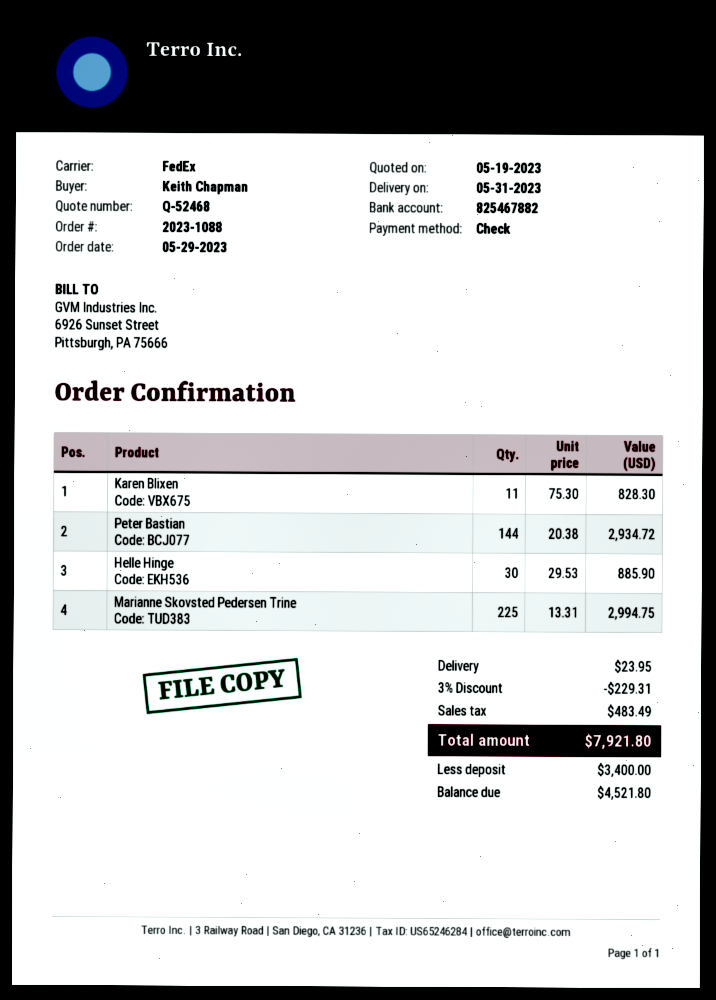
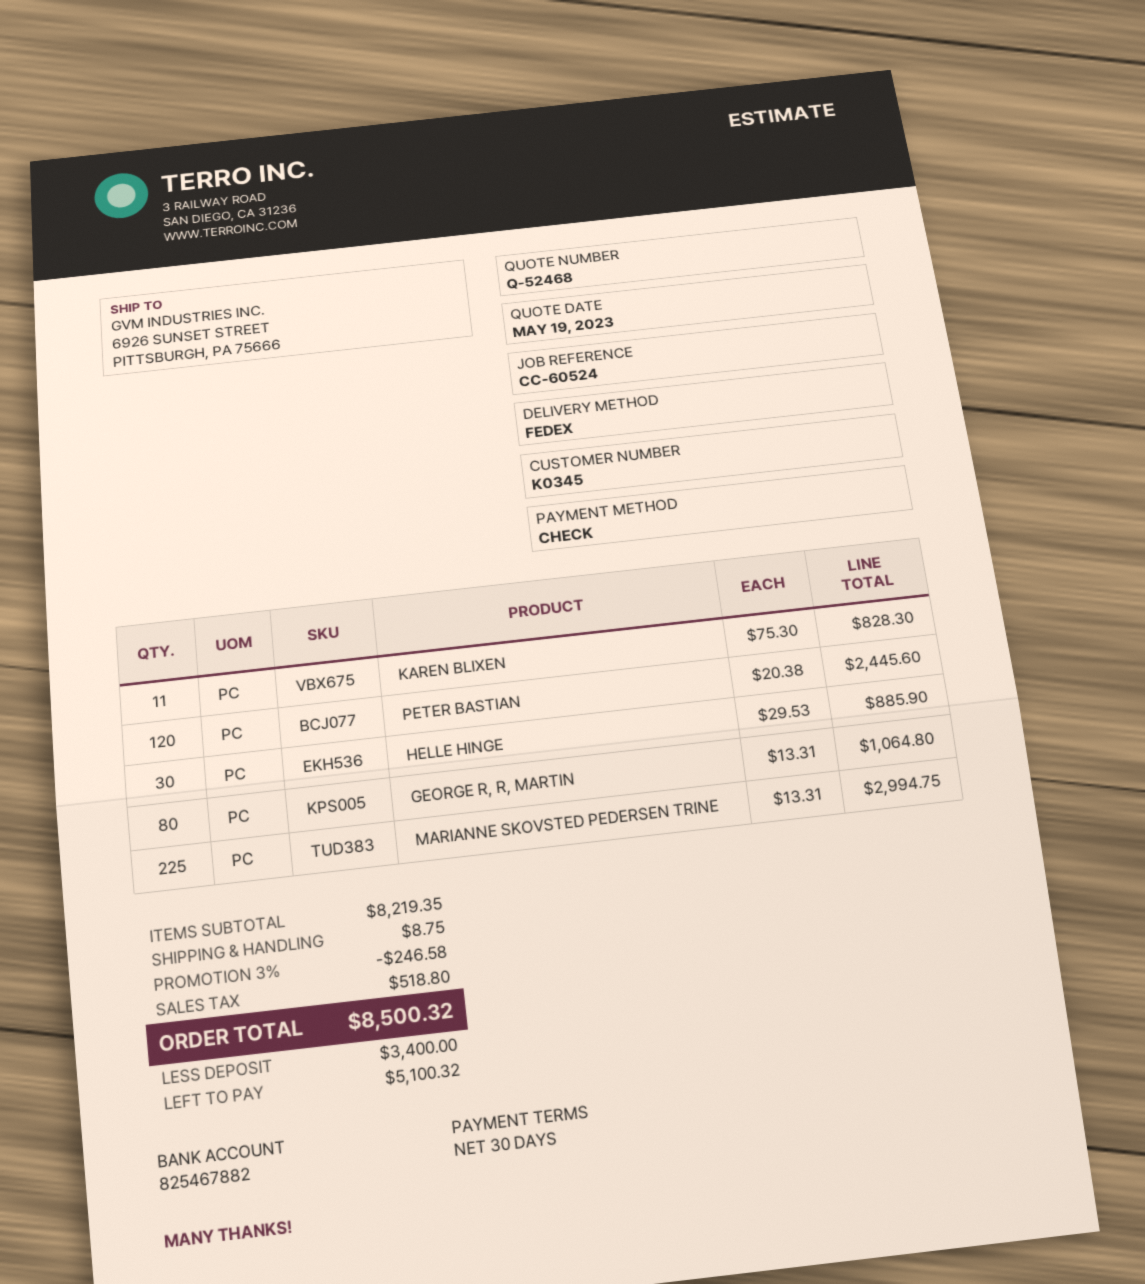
Peter Bastian: 144 x 20.38 = 2934.72 -> 120 x 20.38 = 2445.60
GEORGE R, R, MARTIN: none -> 80 x 13.31 = 1064.80
discount: 3% = 229.31 -> 3% = 246.58
shipping: 23.95 -> 8.75
tax: 483.49 -> 518.80
total: 7921.80 -> 8500.32
balance: 4521.80 -> 5100.32

